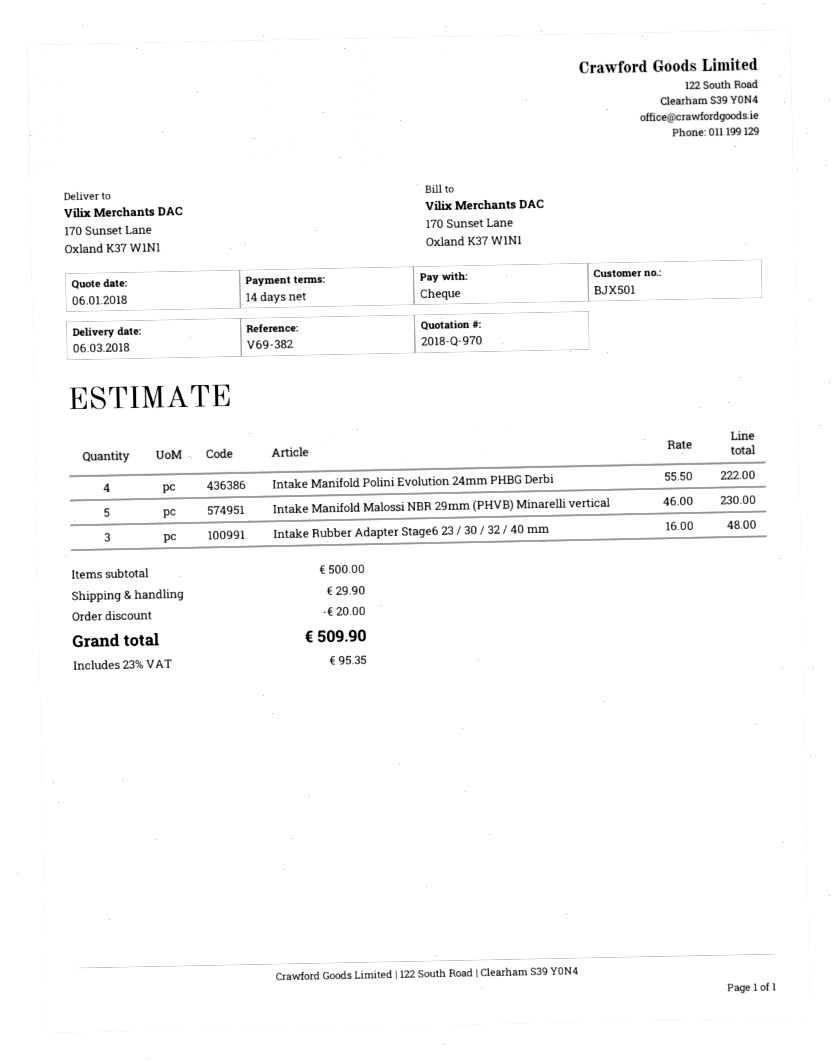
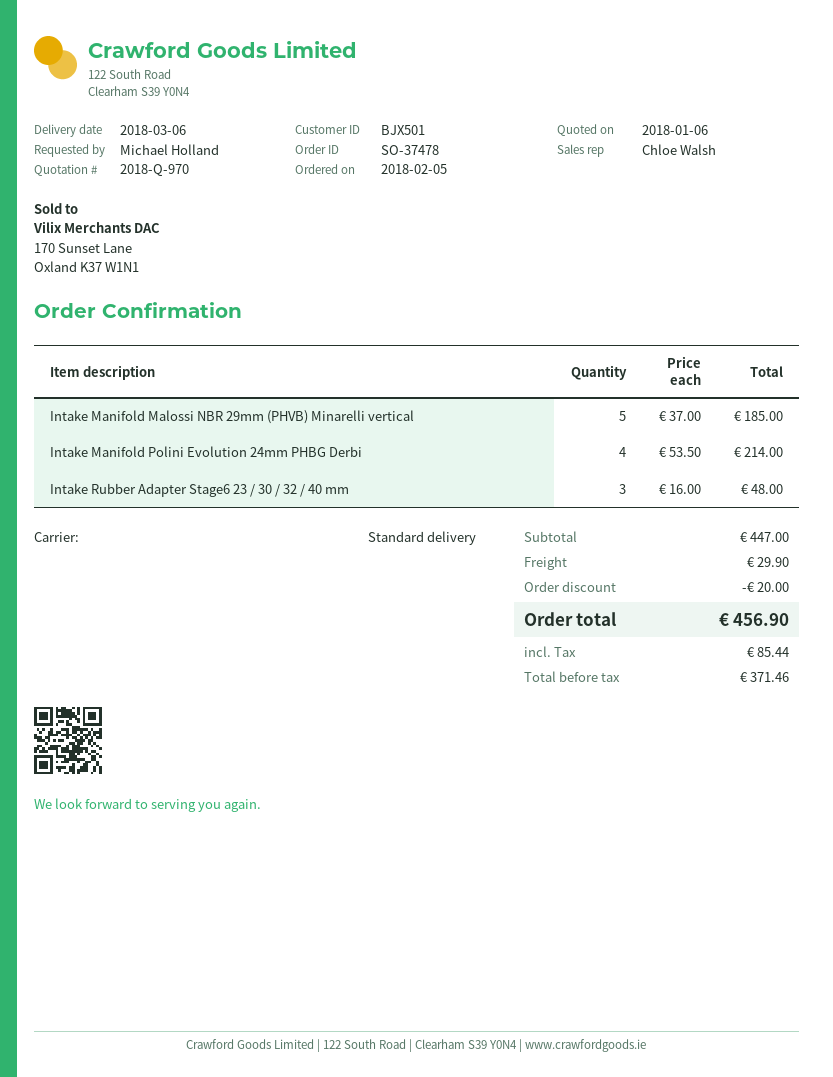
Intake Manifold Polini Evolution 24mm PHBG Derbi: 4 x 55.50 = 222.00 -> 4 x 53.50 = 214.00
Intake Manifold Malossi NBR 29mm (PHVB) Minarelli vertical: 5 x 46.00 = 230.00 -> 5 x 37.00 = 185.00
subtotal: 500.00 -> 447.00
tax: 95.35 -> 85.44
total: 509.90 -> 456.90

